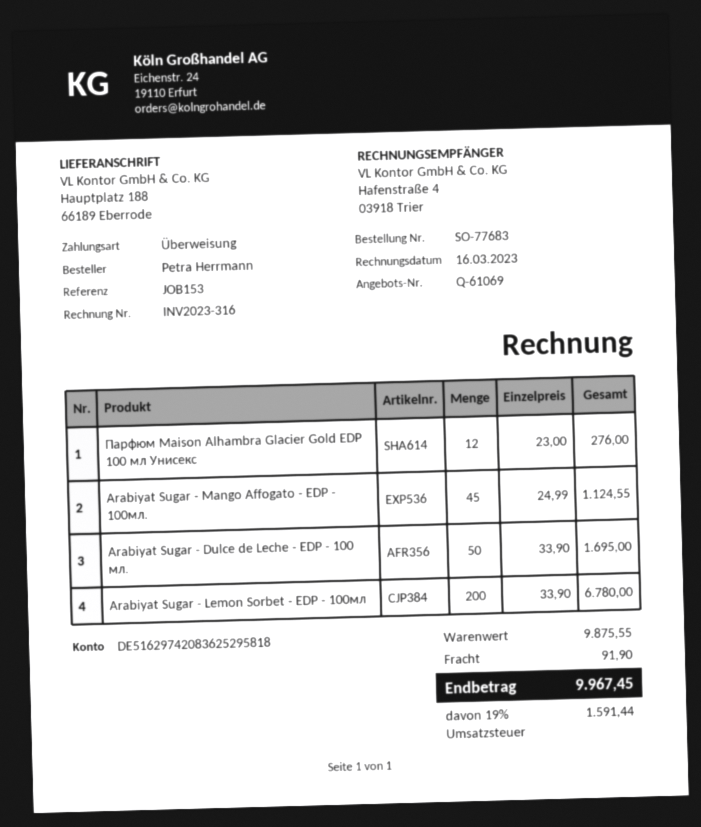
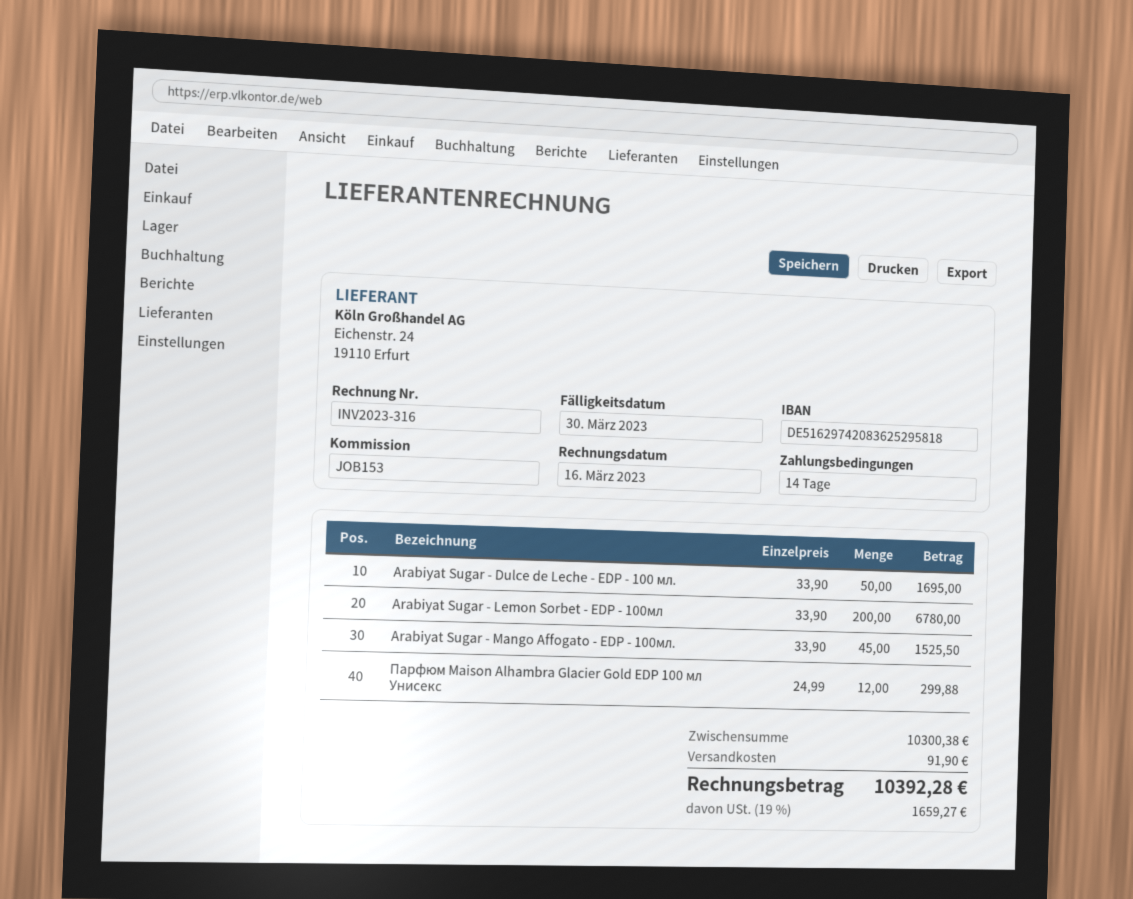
Парфюм Maison Alhambra Glacier Gold EDP 100 мл Унисекс: 12 x 23.00 = 276.00 -> 12 x 24.99 = 299.88
Arabiyat Sugar - Mango Affogato - EDP - 100мл.: 45 x 24.99 = 1124.55 -> 45 x 33.90 = 1525.50
subtotal: 9875.55 -> 10300.38
tax: 19% = 1591.44 -> 19% = 1659.27
total: 9967.45 -> 10392.28

